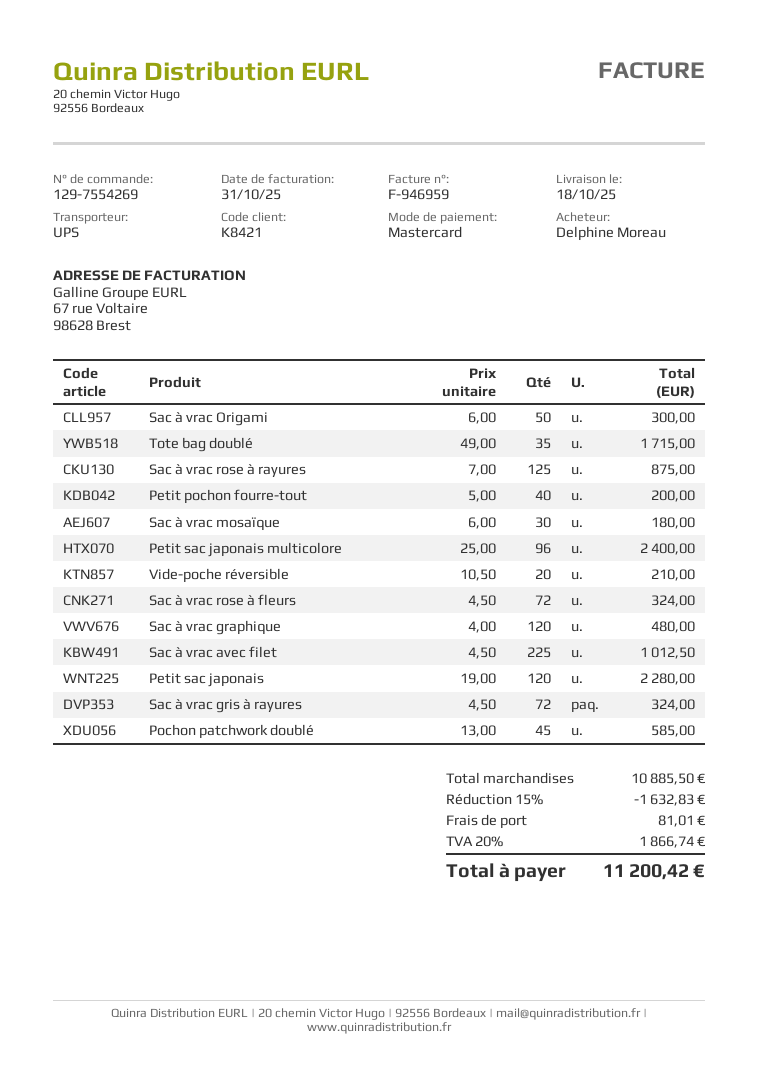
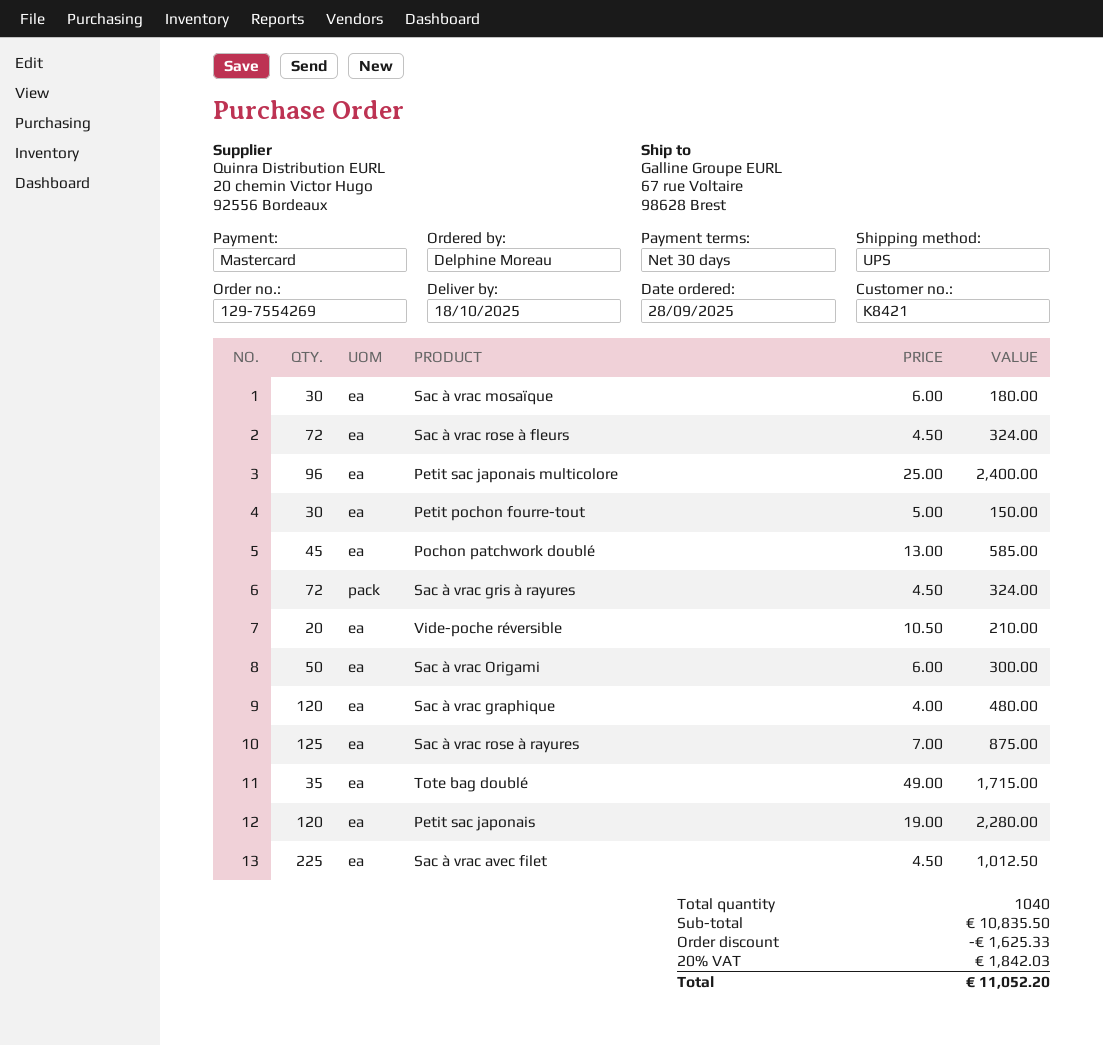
Petit pochon fourre-tout: 40 x 5.00 = 200.00 -> 30 x 5.00 = 150.00
subtotal: 10885.50 -> 10835.50
discount: 1632.83 -> 1625.33
shipping: 81.01 -> none
tax: 20% = 1866.74 -> 20% = 1842.03
total: 11200.42 -> 11052.20

